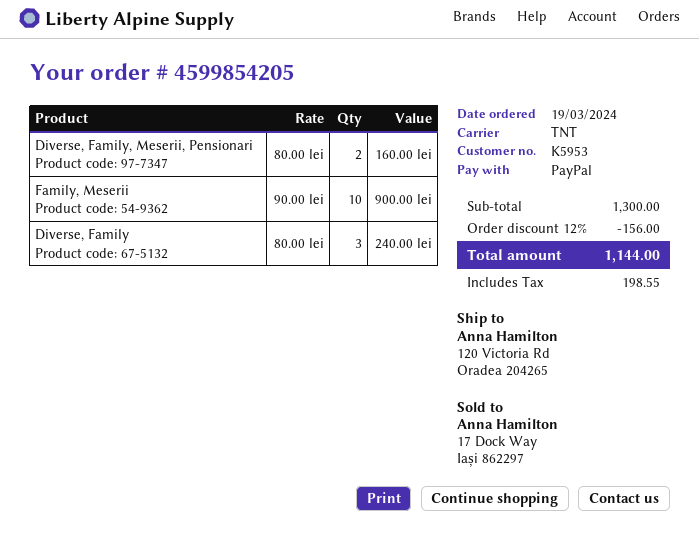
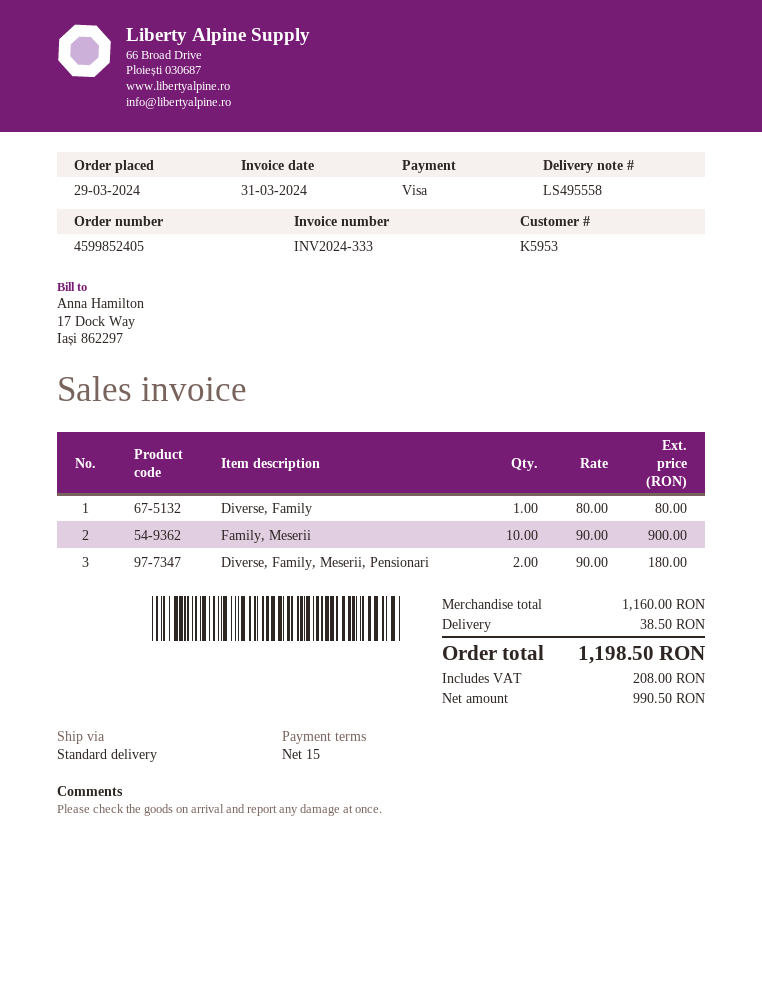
order number: 4599854205 -> 4599852405
order date: 2024-03-19 -> 2024-03-29
payment method: PayPal -> Visa
shipping method: TNT -> standard
Diverse, Family, Meserii, Pensionari: 2 x 80.00 = 160.00 -> 2 x 90.00 = 180.00
Diverse, Family: 3 x 80.00 = 240.00 -> 1 x 80.00 = 80.00
subtotal: 1300.00 -> 1160.00
discount: 12% = 156.00 -> none
shipping: none -> 38.50
tax: 198.55 -> 208.00
total: 1144.00 -> 1198.50

